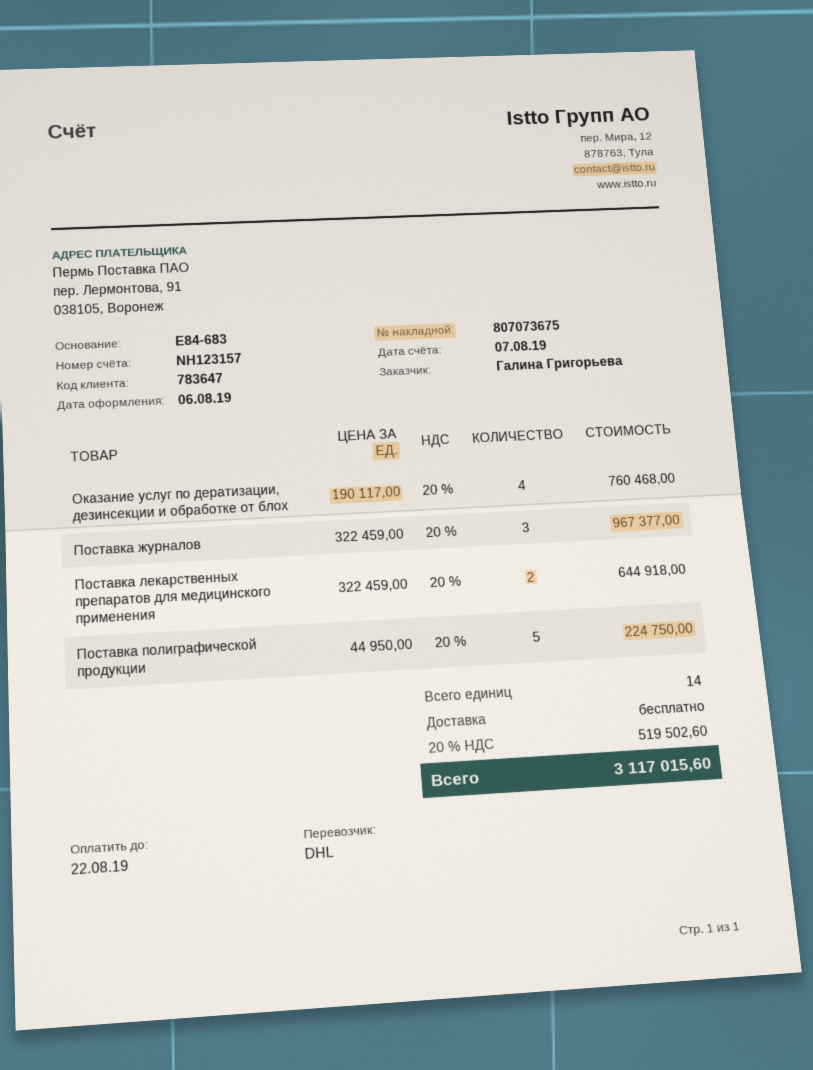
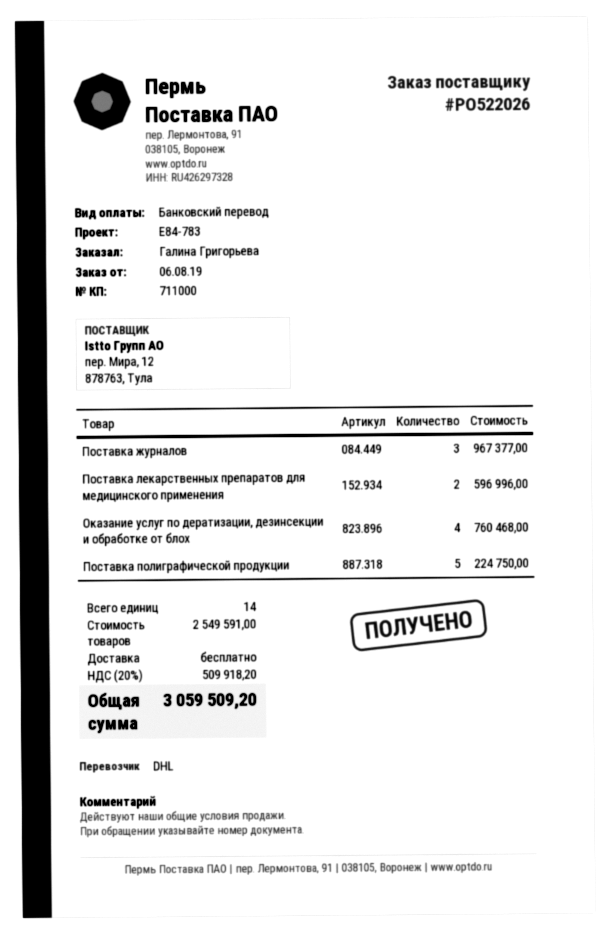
reference: E84-683 -> E84-783
Поставка лекарственных препаратов для медицинского применения: 2 for 644918.00 -> 2 for 596996.00
tax: 20% = 519502.60 -> 20% = 509918.20
total: 3117015.60 -> 3059509.20

